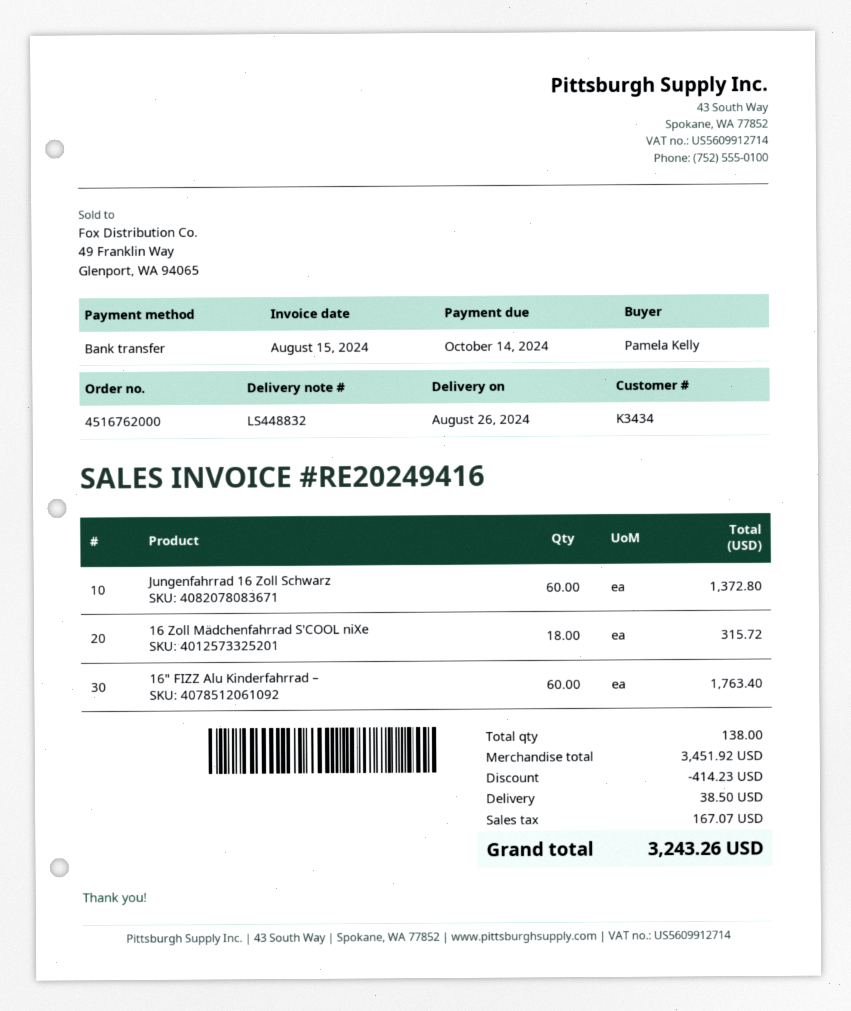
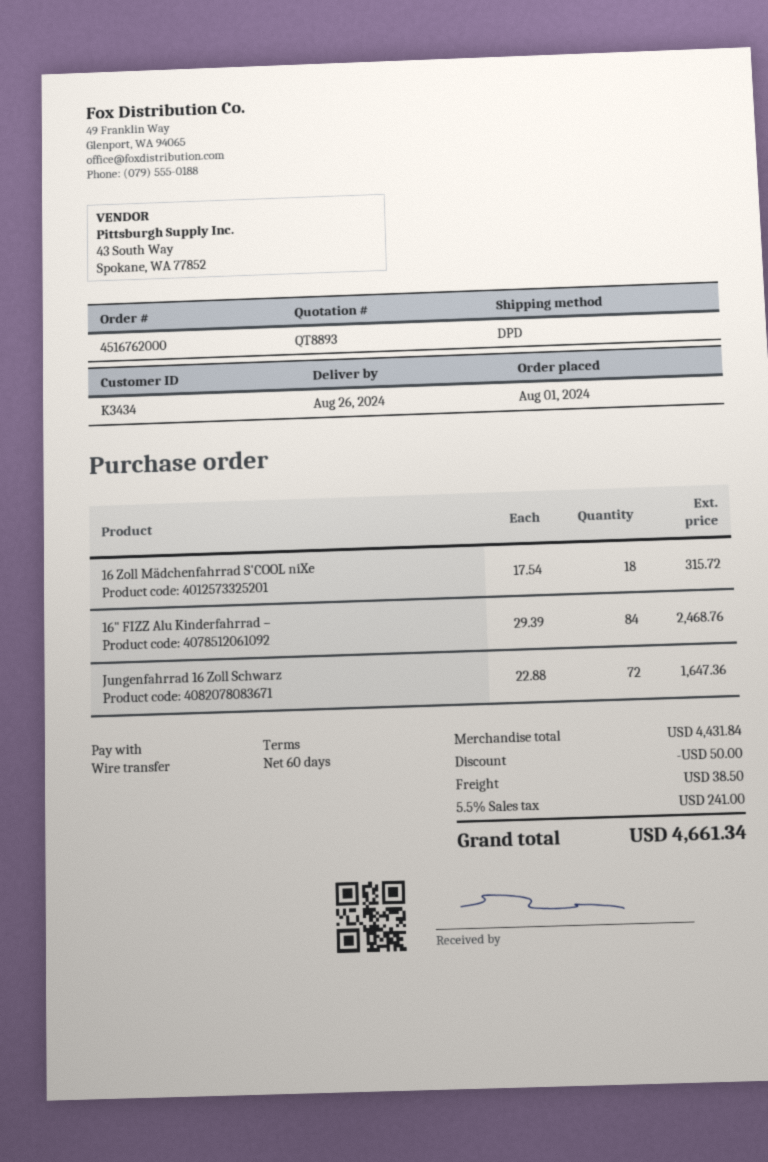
Jungenfahrrad 16 Zoll Schwarz: 60 for 1372.80 -> 72 for 1647.36
16" FIZZ Alu Kinderfahrrad –: 60 for 1763.40 -> 84 for 2468.76
subtotal: 3451.92 -> 4431.84
discount: 414.23 -> 50.00
tax: 167.07 -> 241.00
total: 3243.26 -> 4661.34

